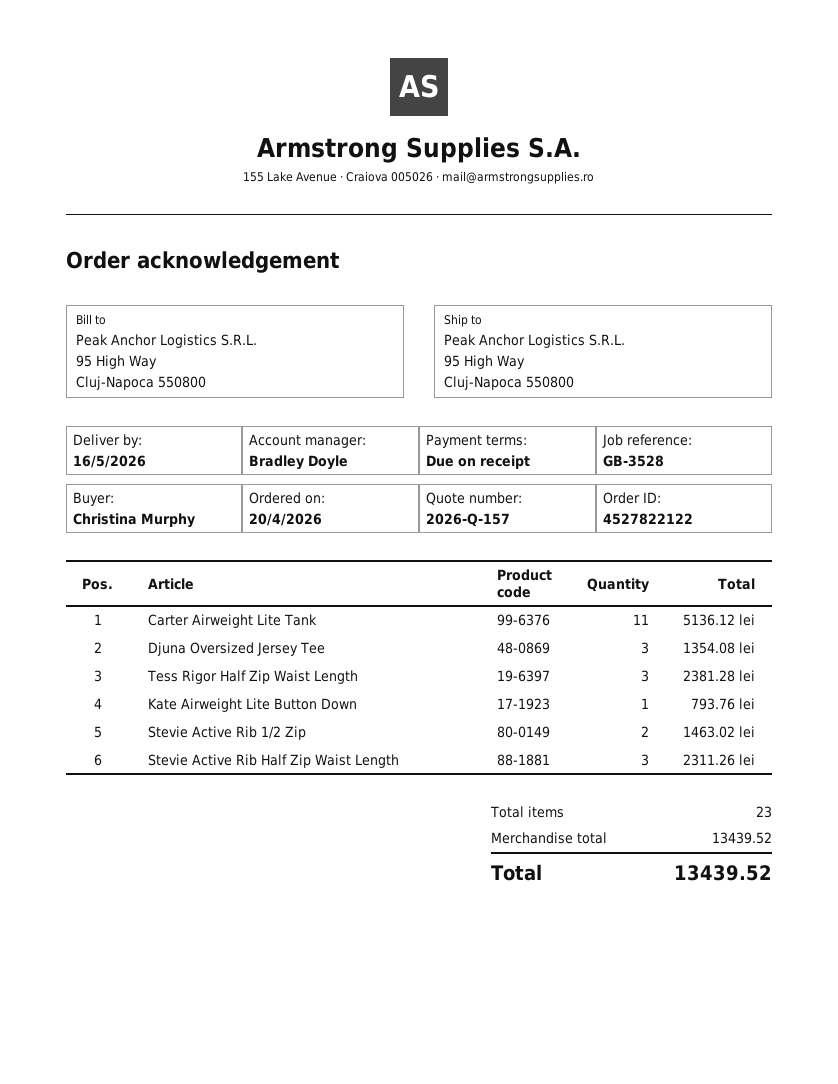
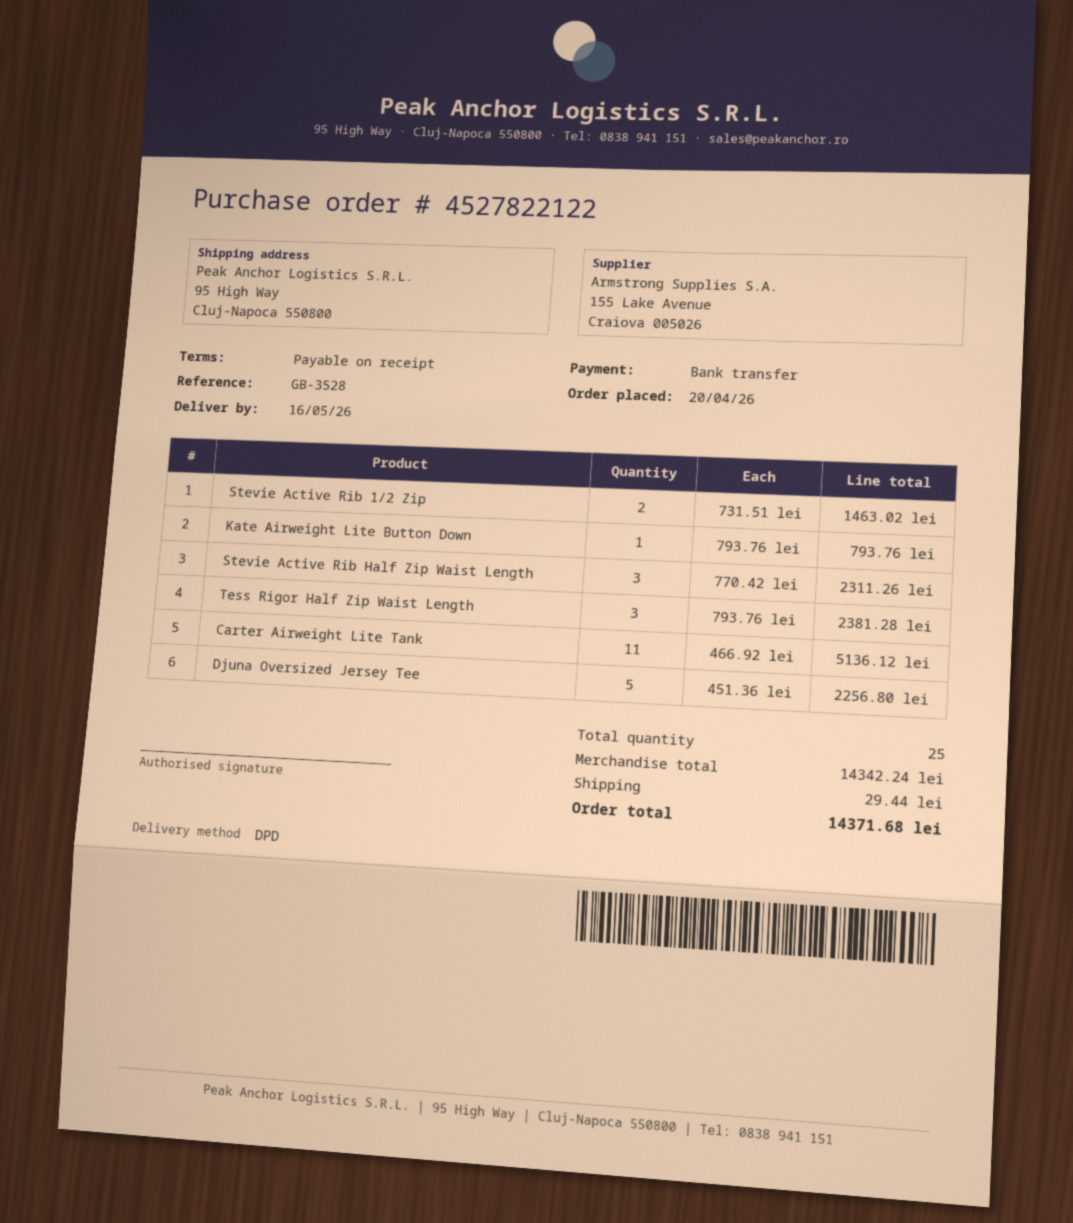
Djuna Oversized Jersey Tee: 3 for 1354.08 -> 5 for 2256.80
total quantity: 23 -> 25
subtotal: 13439.52 -> 14342.24
shipping: none -> 29.44
total: 13439.52 -> 14371.68

